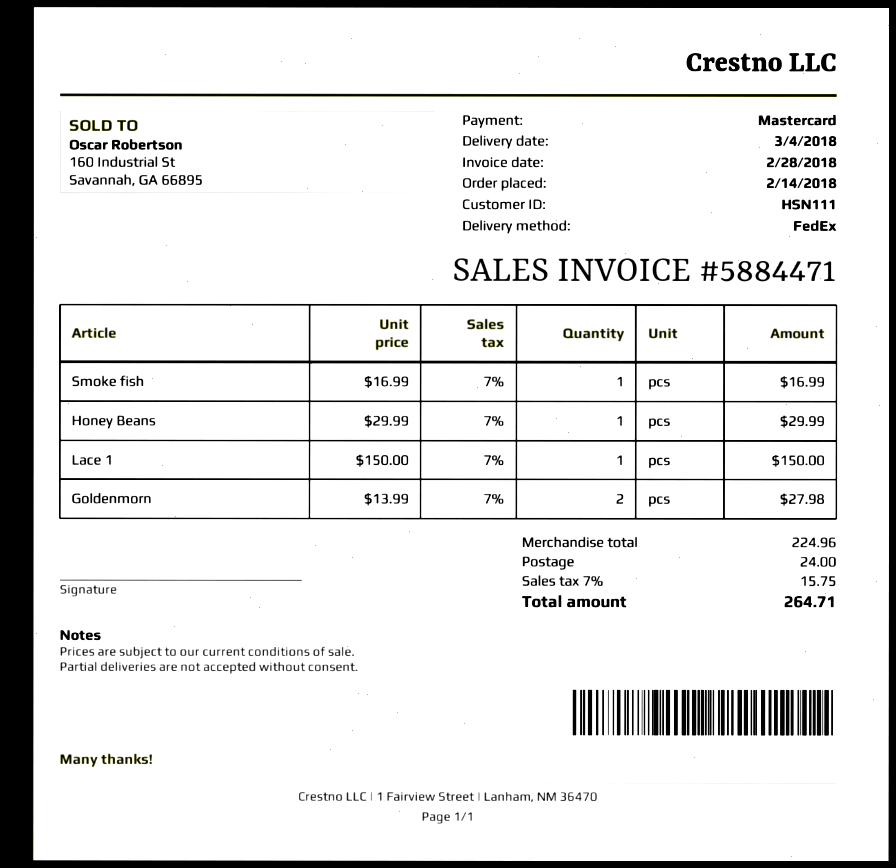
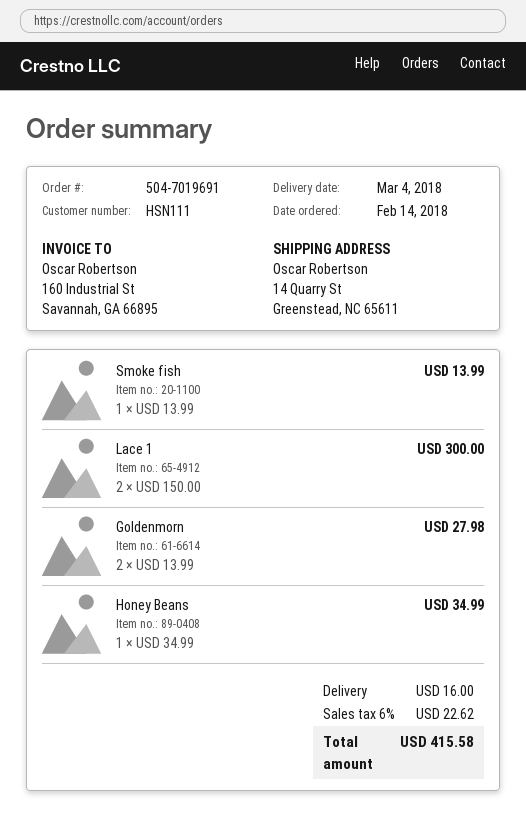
Smoke fish: 1 x 16.99 = 16.99 -> 1 x 13.99 = 13.99
Honey Beans: 1 x 29.99 = 29.99 -> 1 x 34.99 = 34.99
Lace 1: 1 x 150.00 = 150.00 -> 2 x 150.00 = 300.00
shipping: 24.00 -> 16.00
tax: 7% = 15.75 -> 6% = 22.62
total: 264.71 -> 415.58

